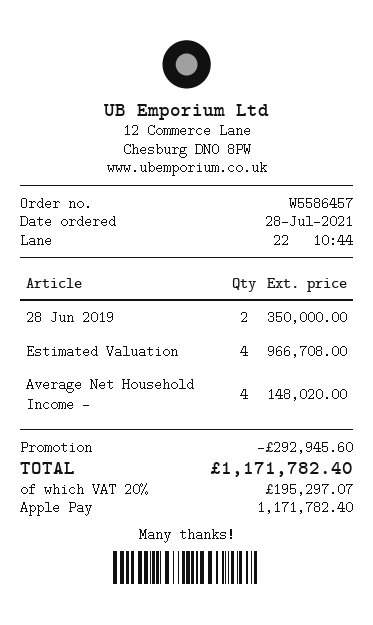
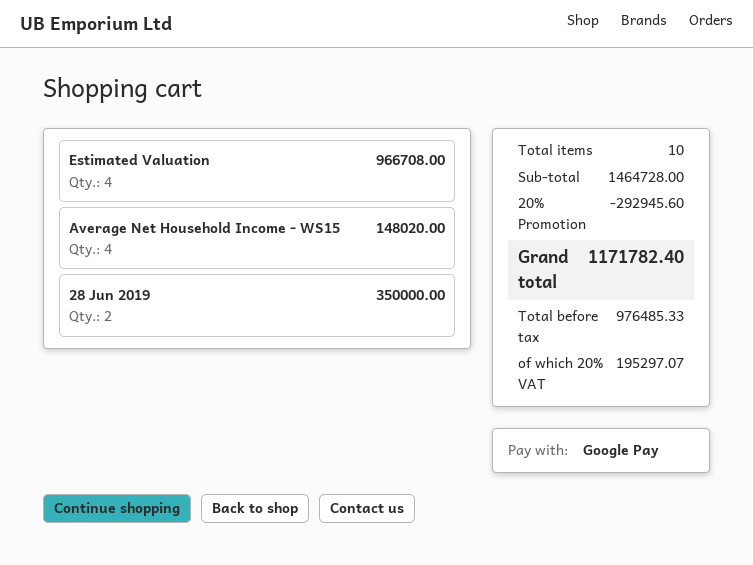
payment method: Apple Pay -> Google Pay

